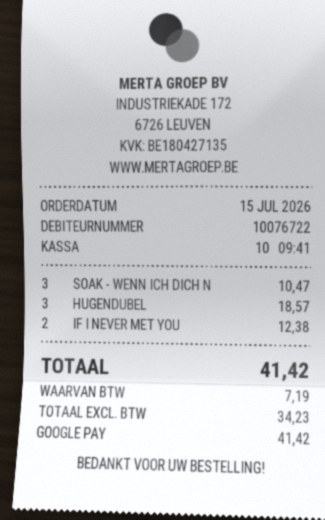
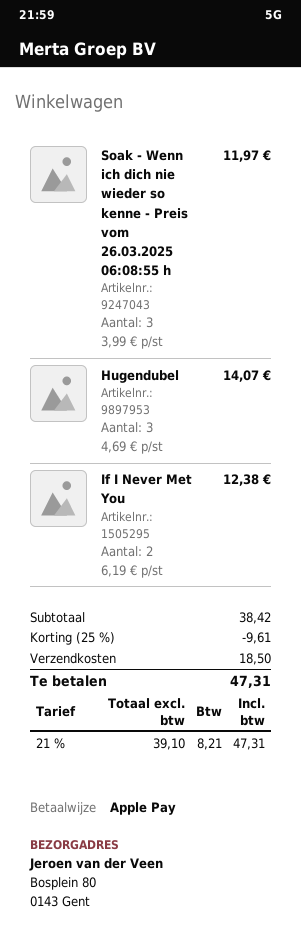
payment method: Google Pay -> Apple Pay
SOAK - WENN ICH DICH N: 3 for 10.47 -> 3 for 11.97
HUGENDUBEL: 3 for 18.57 -> 3 for 14.07
discount: none -> 25% = 9.61
shipping: none -> 18.50
net: 34.23 -> 39.10
tax: 7.19 -> 8.21
total: 41.42 -> 47.31

